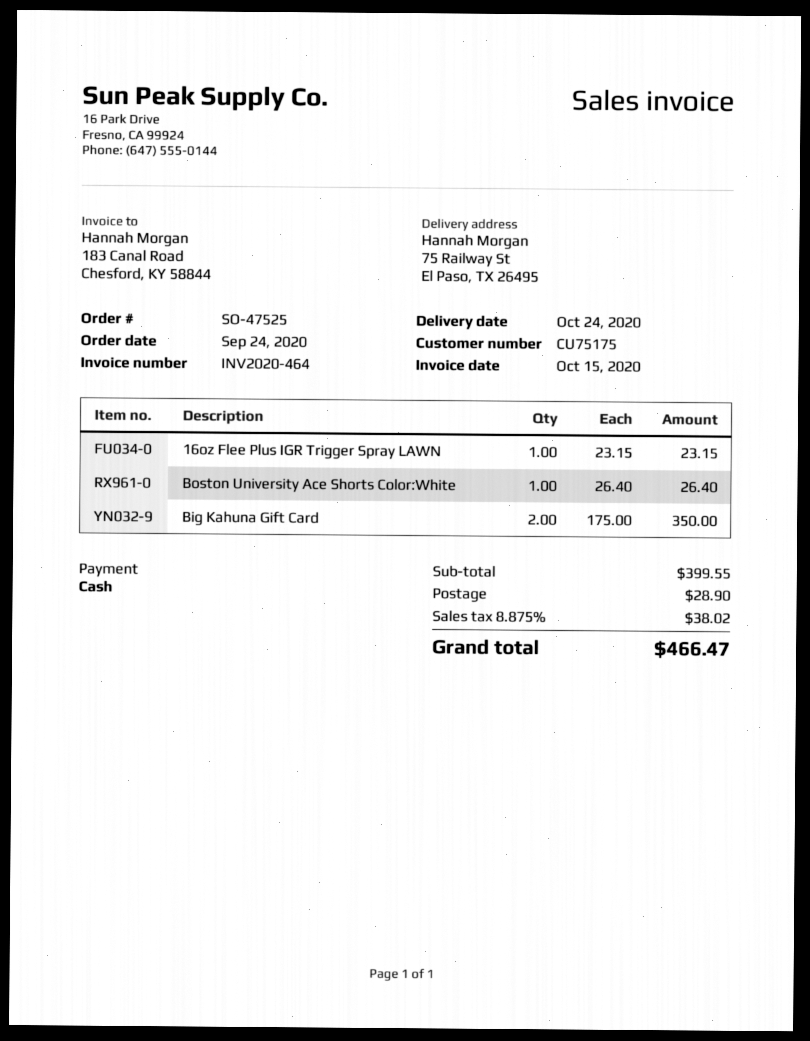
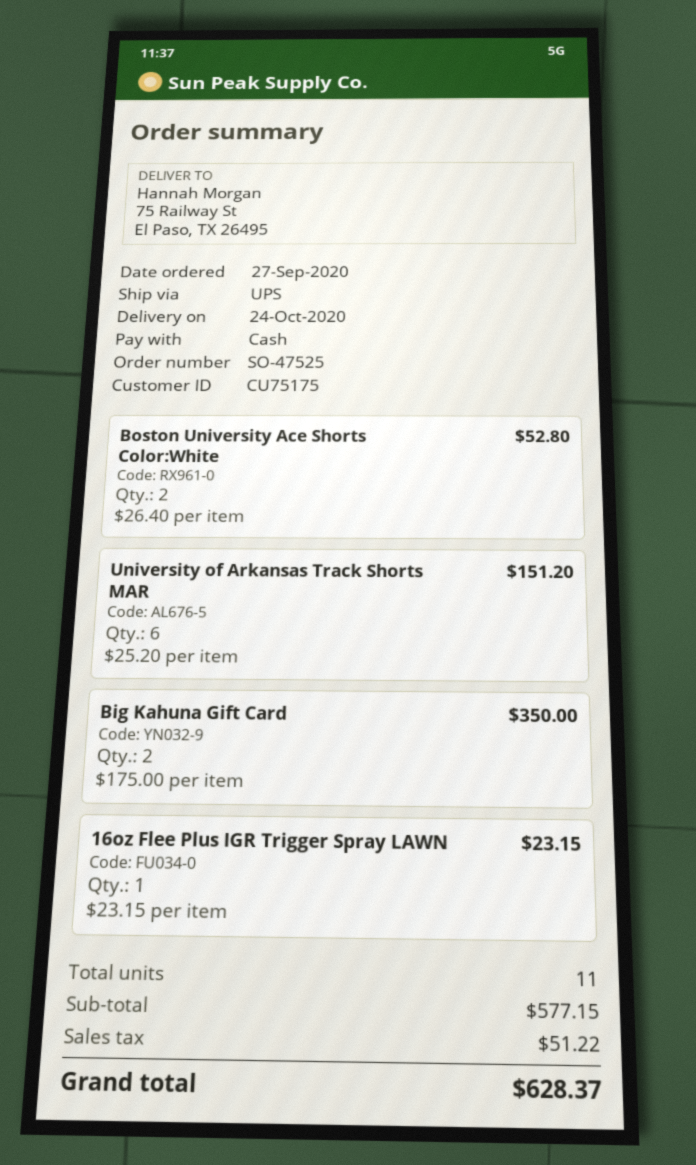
order date: 2020-09-24 -> 2020-09-27
Boston University Ace Shorts Color:White: 1 x 26.40 = 26.40 -> 2 x 26.40 = 52.80
University of Arkansas Track Shorts MAR: none -> 6 x 25.20 = 151.20
subtotal: 399.55 -> 577.15
shipping: 28.90 -> none
tax: 38.02 -> 51.22
total: 466.47 -> 628.37

